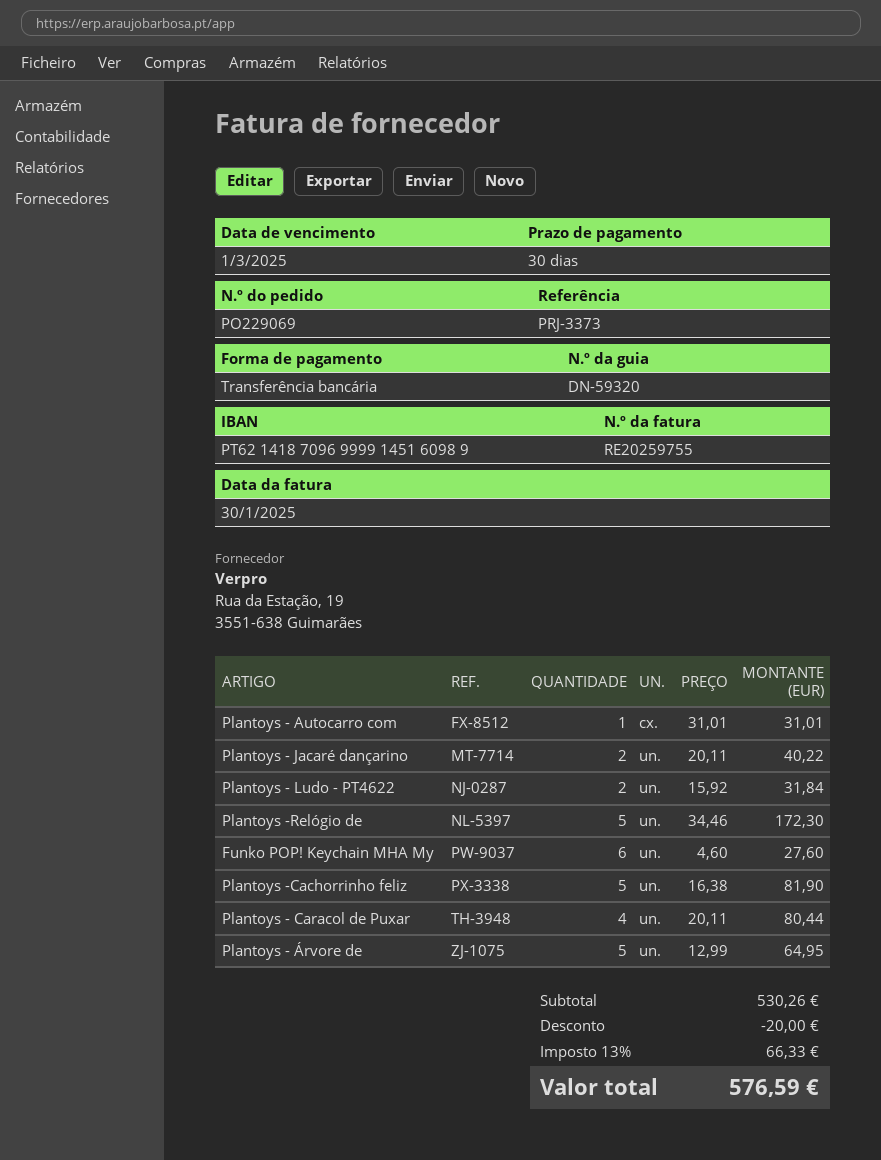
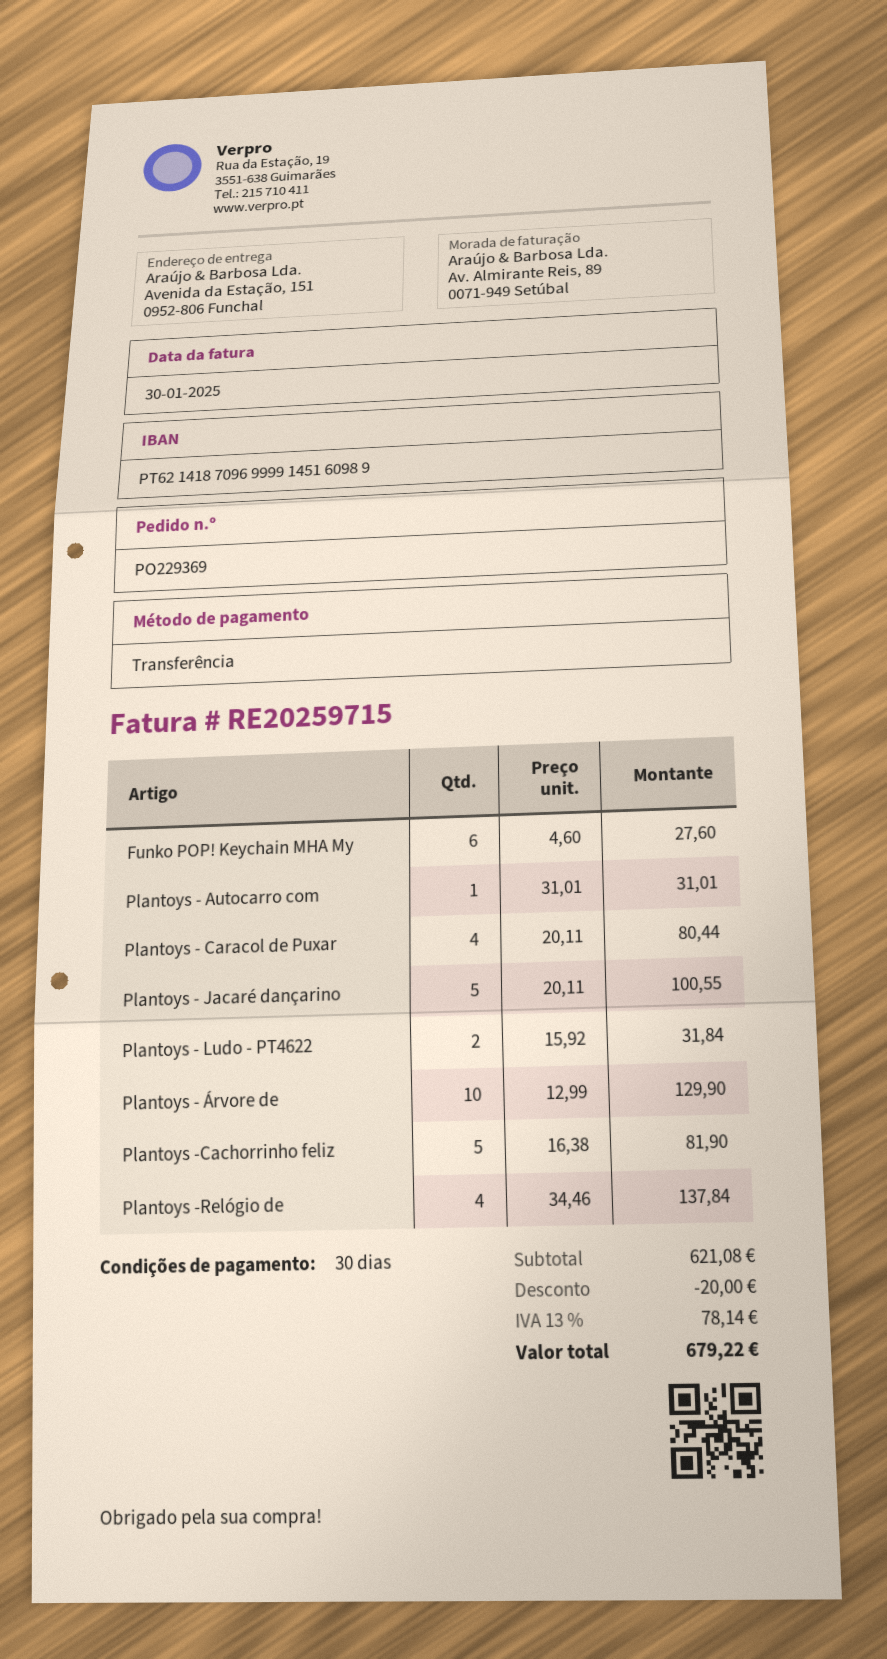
order number: PO229069 -> PO229369
invoice number: RE20259755 -> RE20259715
Plantoys - Jacaré dançarino: 2 x 20.11 = 40.22 -> 5 x 20.11 = 100.55
Plantoys -Relógio de: 5 x 34.46 = 172.30 -> 4 x 34.46 = 137.84
Plantoys - Árvore de: 5 x 12.99 = 64.95 -> 10 x 12.99 = 129.90
subtotal: 530.26 -> 621.08
tax: 13% = 66.33 -> 13% = 78.14
total: 576.59 -> 679.22

